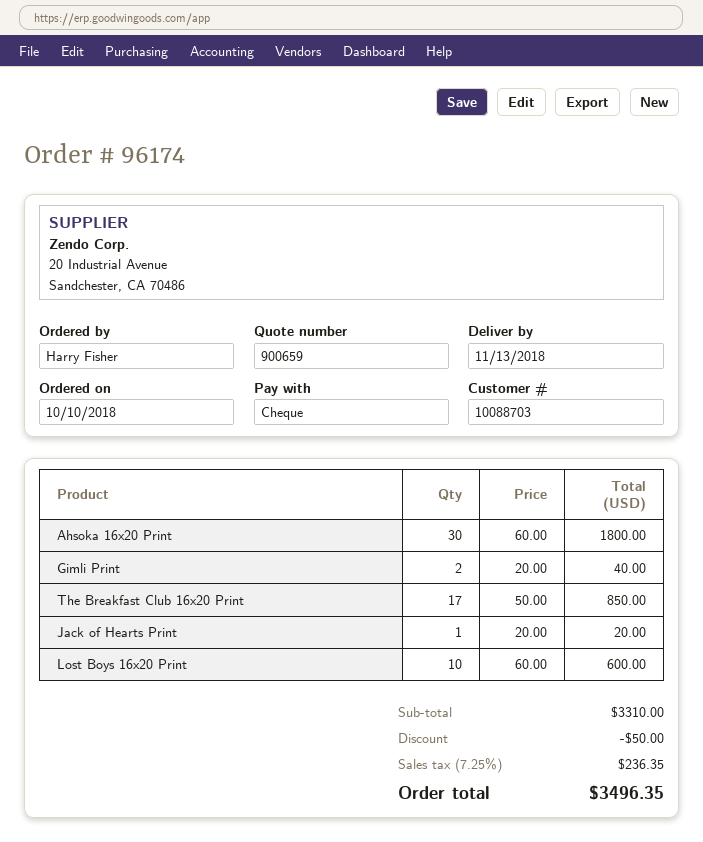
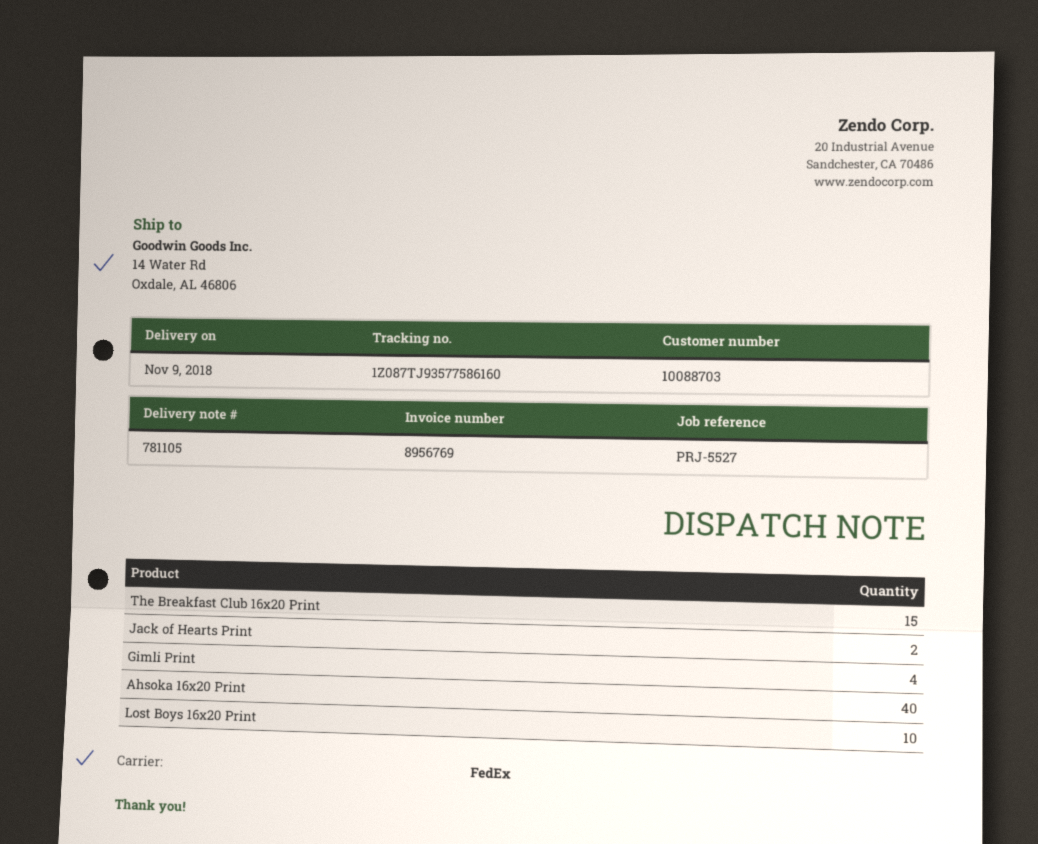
delivery date: 2018-11-13 -> 2018-11-09
Ahsoka 16x20 Print: 30 -> 40
Gimli Print: 2 -> 4
The Breakfast Club 16x20 Print: 17 -> 15
Jack of Hearts Print: 1 -> 2

